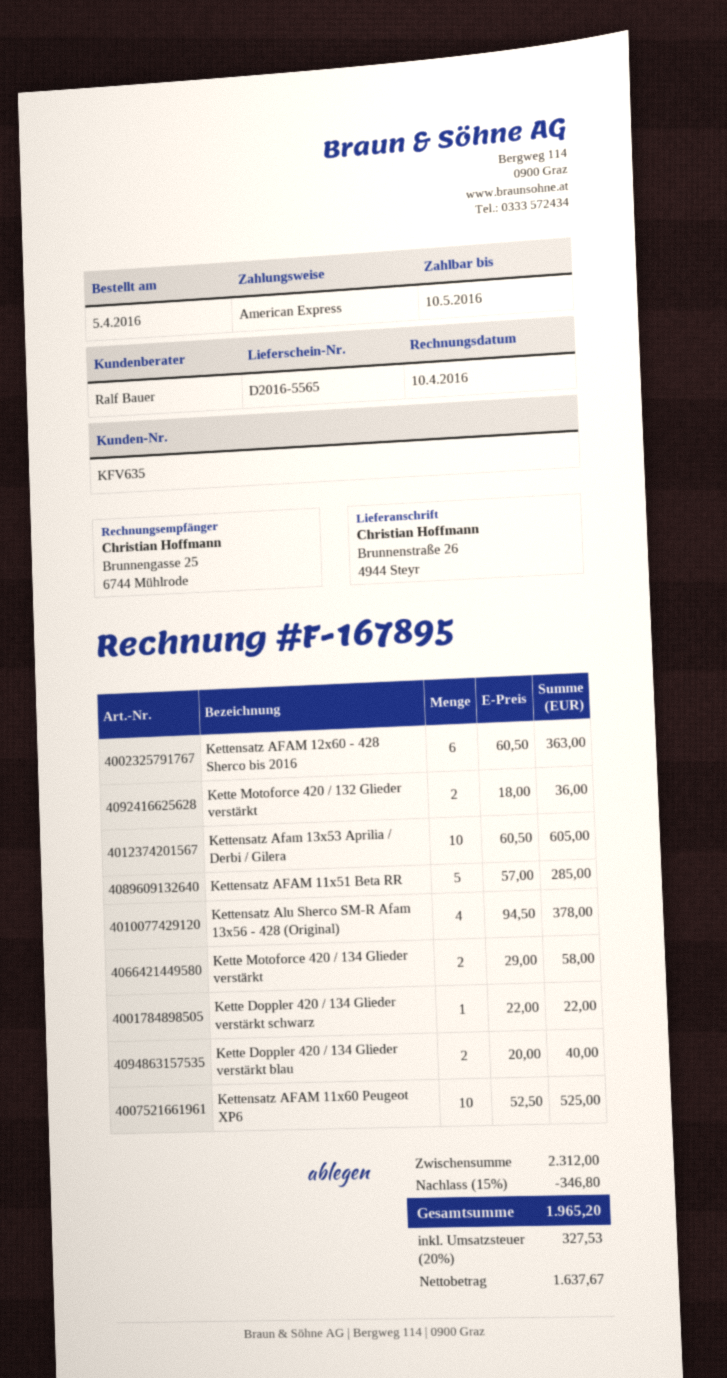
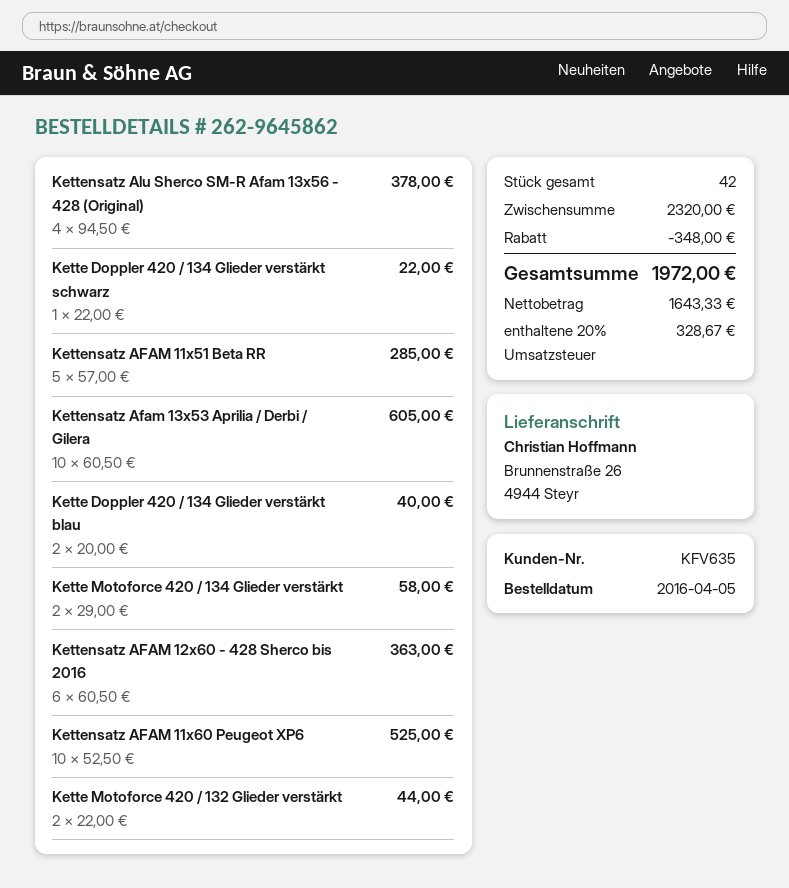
Kette Motoforce 420 / 132 Glieder verstärkt: 2 x 18.00 = 36.00 -> 2 x 22.00 = 44.00
subtotal: 2312.00 -> 2320.00
discount: 346.80 -> 348.00
net: 1637.67 -> 1643.33
tax: 20% = 327.53 -> 20% = 328.67
total: 1965.20 -> 1972.00

